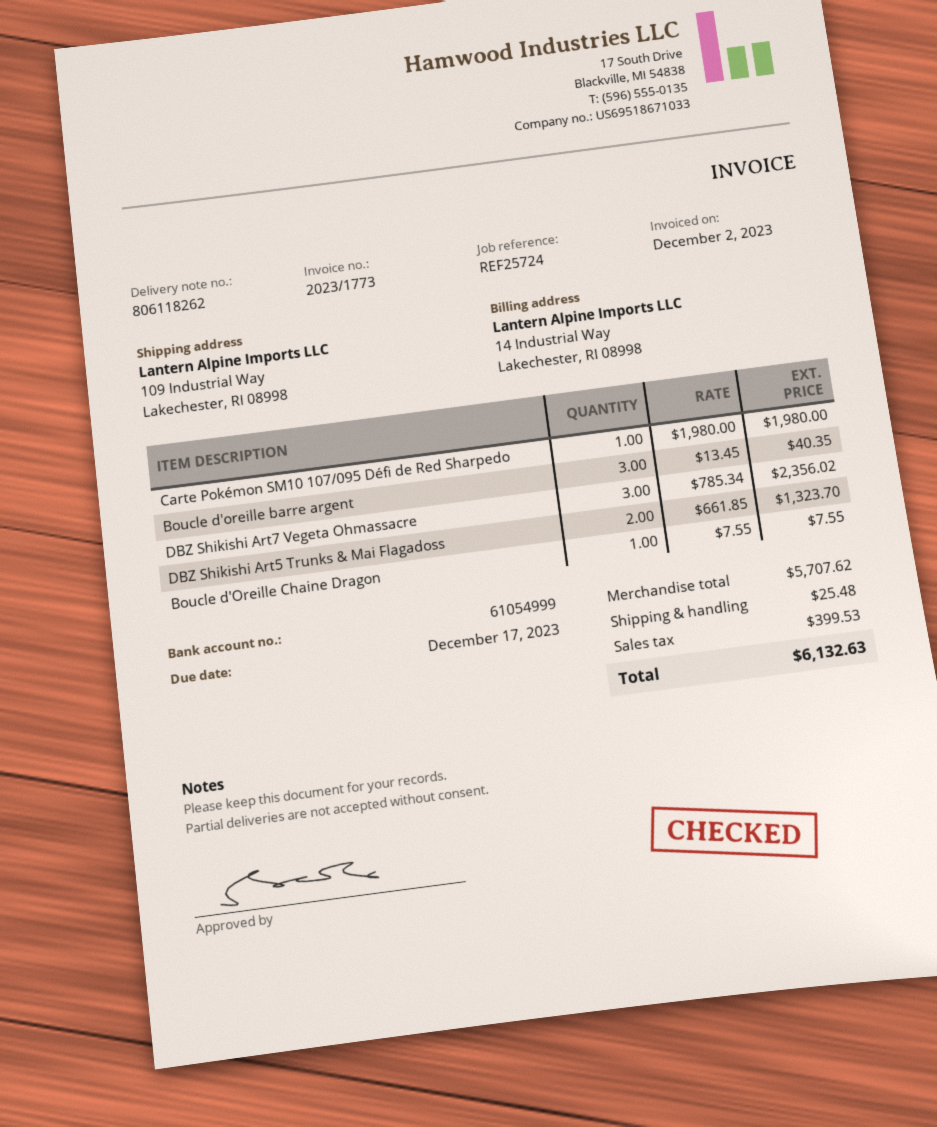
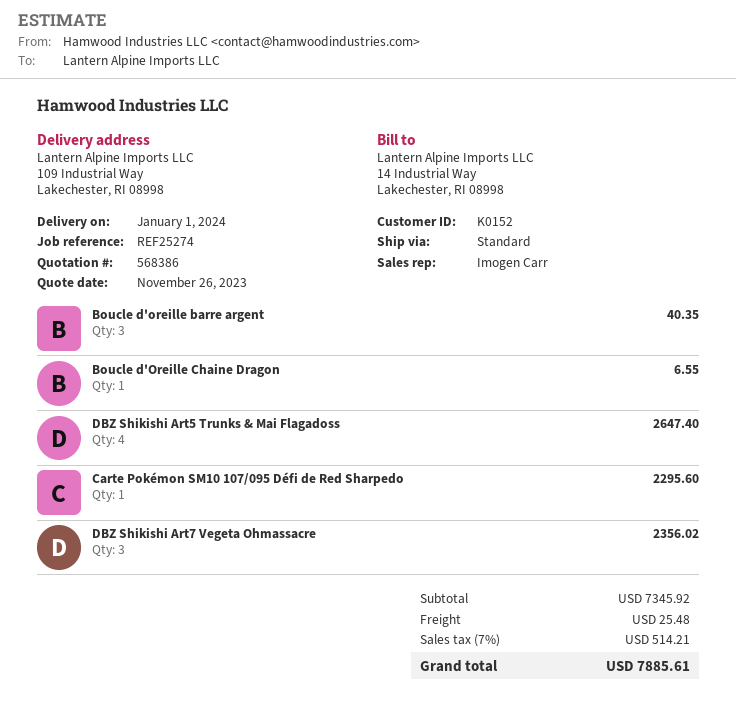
reference: REF25724 -> REF25274
Carte Pokémon SM10 107/095 Défi de Red Sharpedo: 1 for 1980.00 -> 1 for 2295.60
DBZ Shikishi Art5 Trunks & Mai Flagadoss: 2 for 1323.70 -> 4 for 2647.40
Boucle d'Oreille Chaine Dragon: 1 for 7.55 -> 1 for 6.55
subtotal: 5707.62 -> 7345.92
tax: 399.53 -> 514.21
total: 6132.63 -> 7885.61

